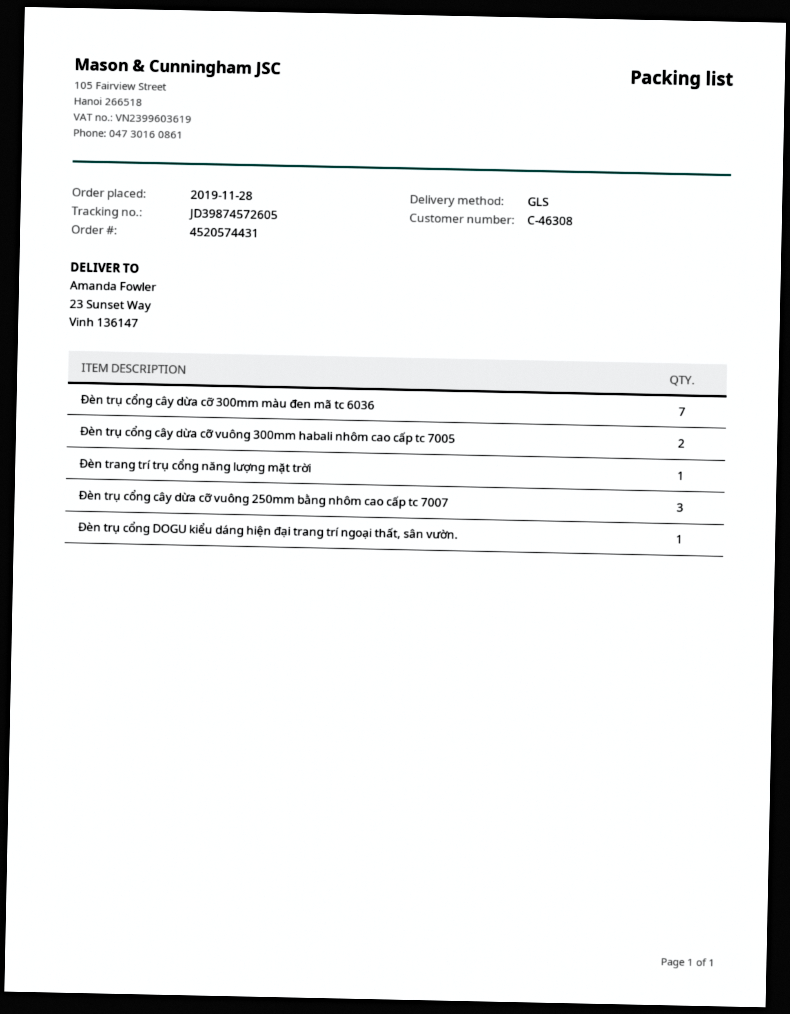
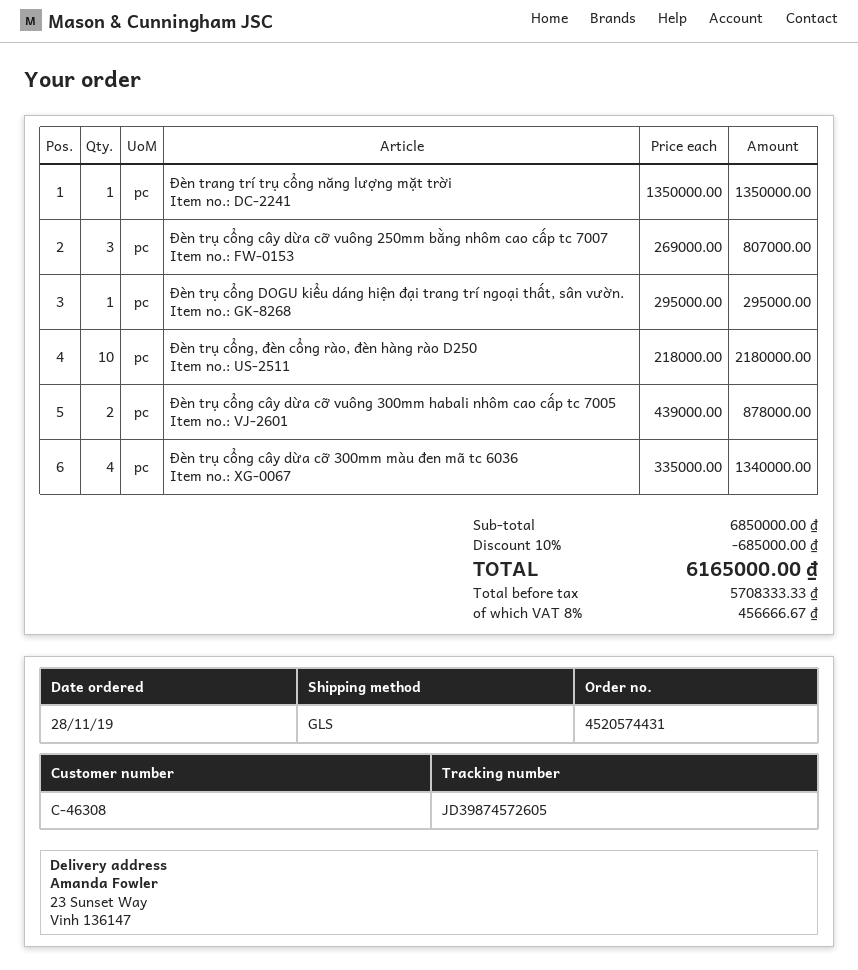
Đèn trụ cổng cây dừa cỡ 300mm màu đen mã tc 6036: 7 -> 4
Đèn trụ cổng, đèn cổng rào, đèn hàng rào D250: none -> 10

